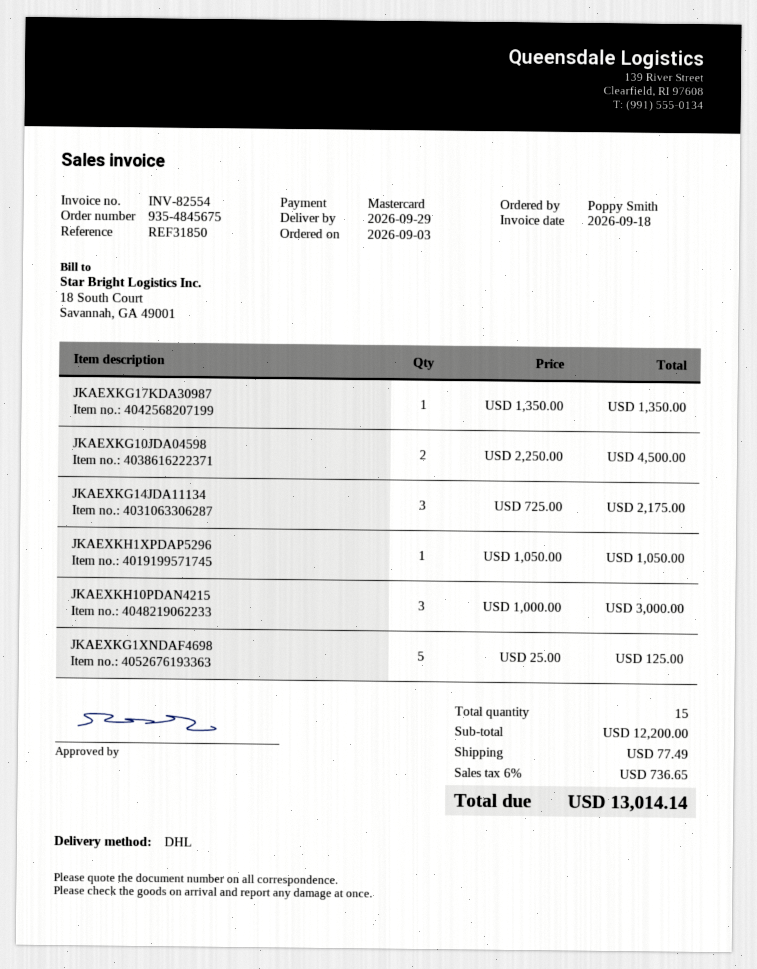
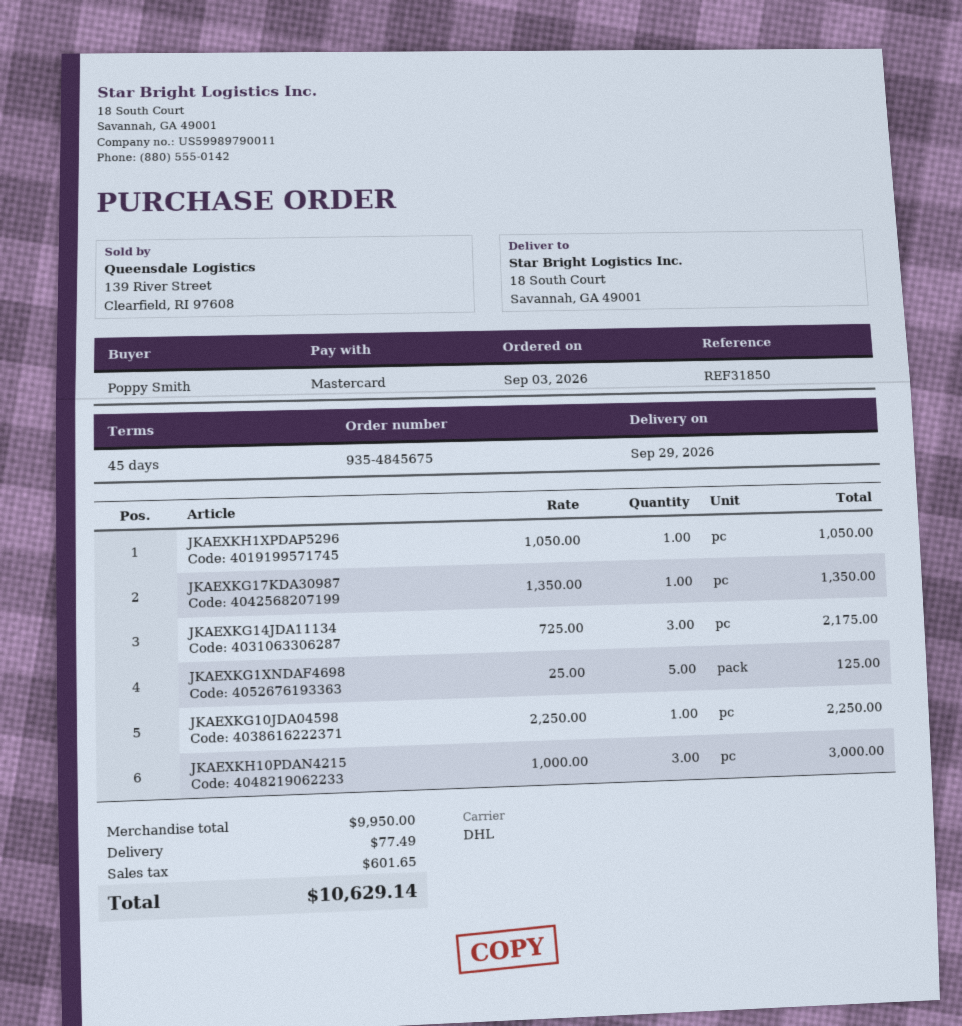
JKAEXKG10JDA04598: 2 x 2250.00 = 4500.00 -> 1 x 2250.00 = 2250.00
subtotal: 12200.00 -> 9950.00
tax: 736.65 -> 601.65
total: 13014.14 -> 10629.14

